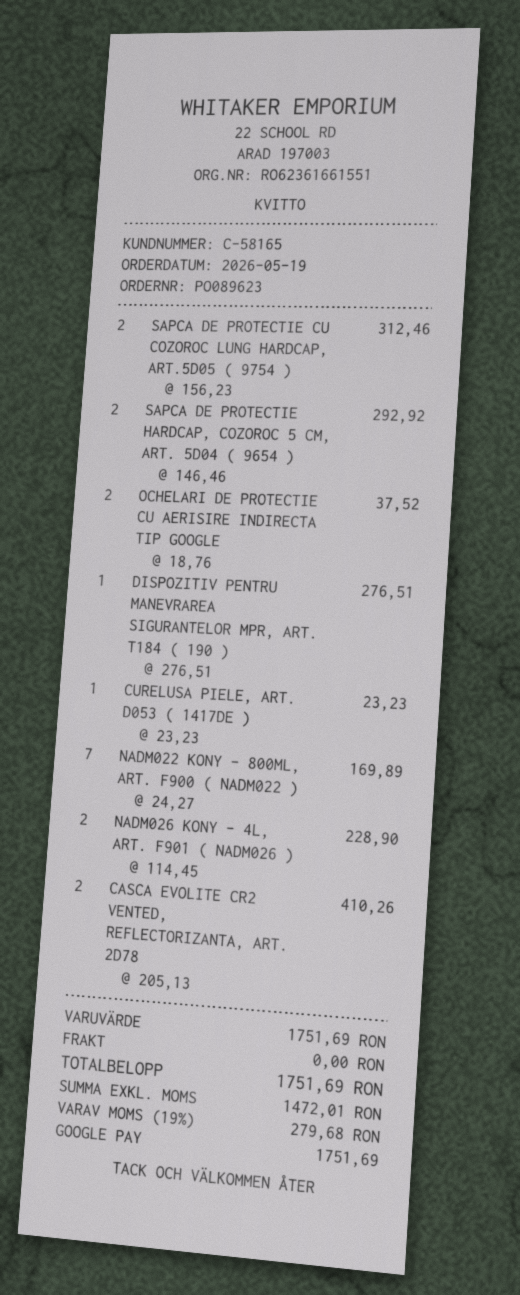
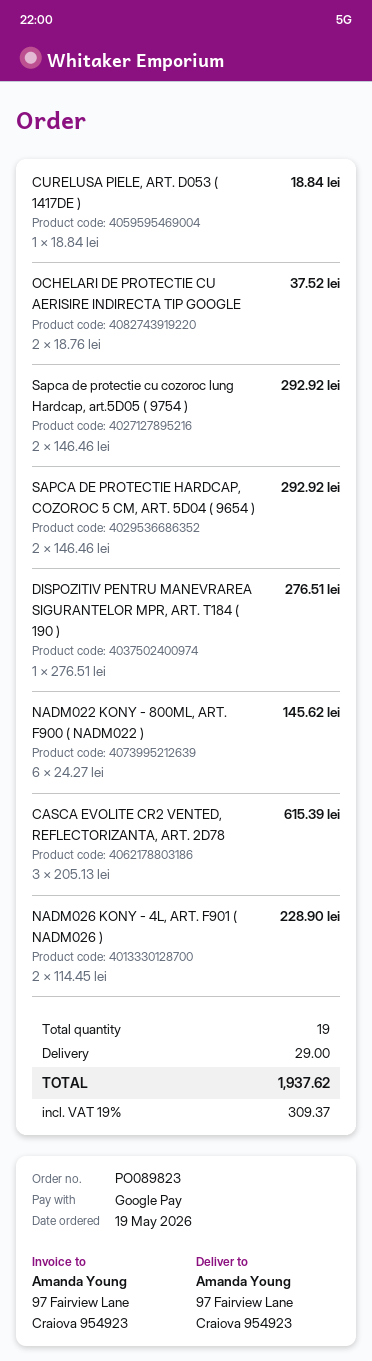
order number: PO089623 -> PO089823
SAPCA DE PROTECTIE CU COZOROC LUNG HARDCAP, ART.5D05 ( 9754 ): 2 x 156.23 = 312.46 -> 2 x 146.46 = 292.92
CURELUSA PIELE, ART. D053 ( 1417DE ): 1 x 23.23 = 23.23 -> 1 x 18.84 = 18.84
NADM022 KONY - 800ML, ART. F900 ( NADM022 ): 7 x 24.27 = 169.89 -> 6 x 24.27 = 145.62
CASCA EVOLITE CR2 VENTED, REFLECTORIZANTA, ART. 2D78: 2 x 205.13 = 410.26 -> 3 x 205.13 = 615.39
shipping: 0.00 -> 29.00
tax: 19% = 279.68 -> 19% = 309.37
total: 1751.69 -> 1937.62

